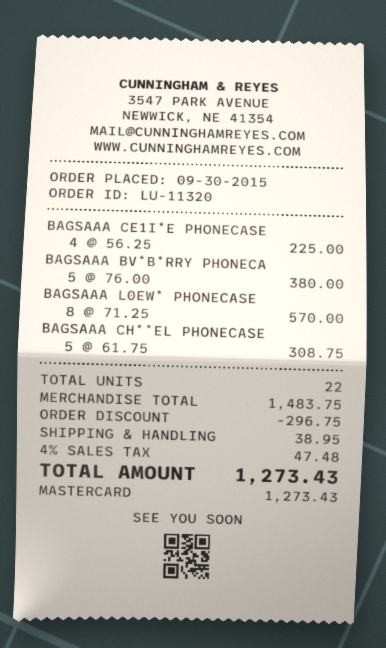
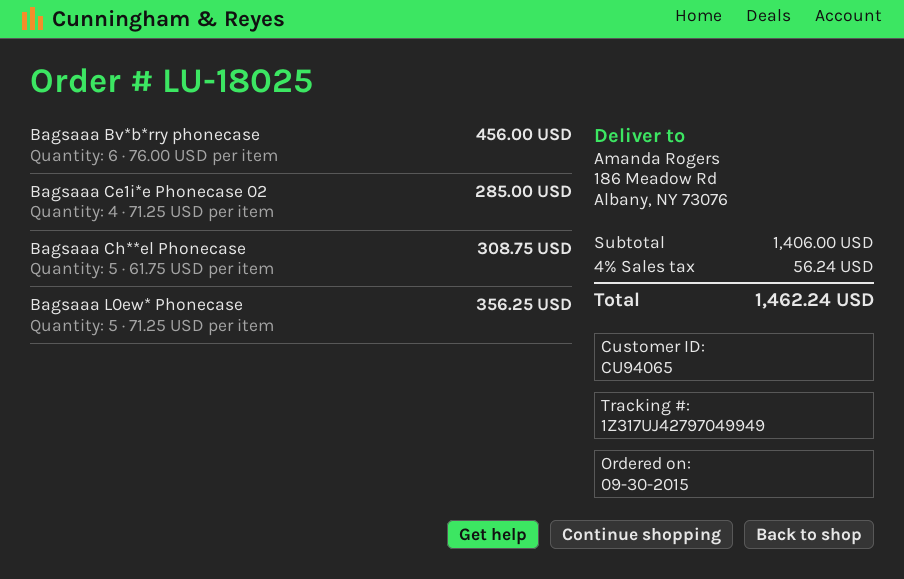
order number: LU-11320 -> LU-18025
BAGSAAA CE1I*E PHONECASE: 4 x 56.25 = 225.00 -> 4 x 71.25 = 285.00
BAGSAAA BV*B*RRY PHONECA: 5 x 76.00 = 380.00 -> 6 x 76.00 = 456.00
BAGSAAA L0EW* PHONECASE: 8 x 71.25 = 570.00 -> 5 x 71.25 = 356.25
subtotal: 1483.75 -> 1406.00
discount: 296.75 -> none
shipping: 38.95 -> none
tax: 4% = 47.48 -> 4% = 56.24
total: 1273.43 -> 1462.24

